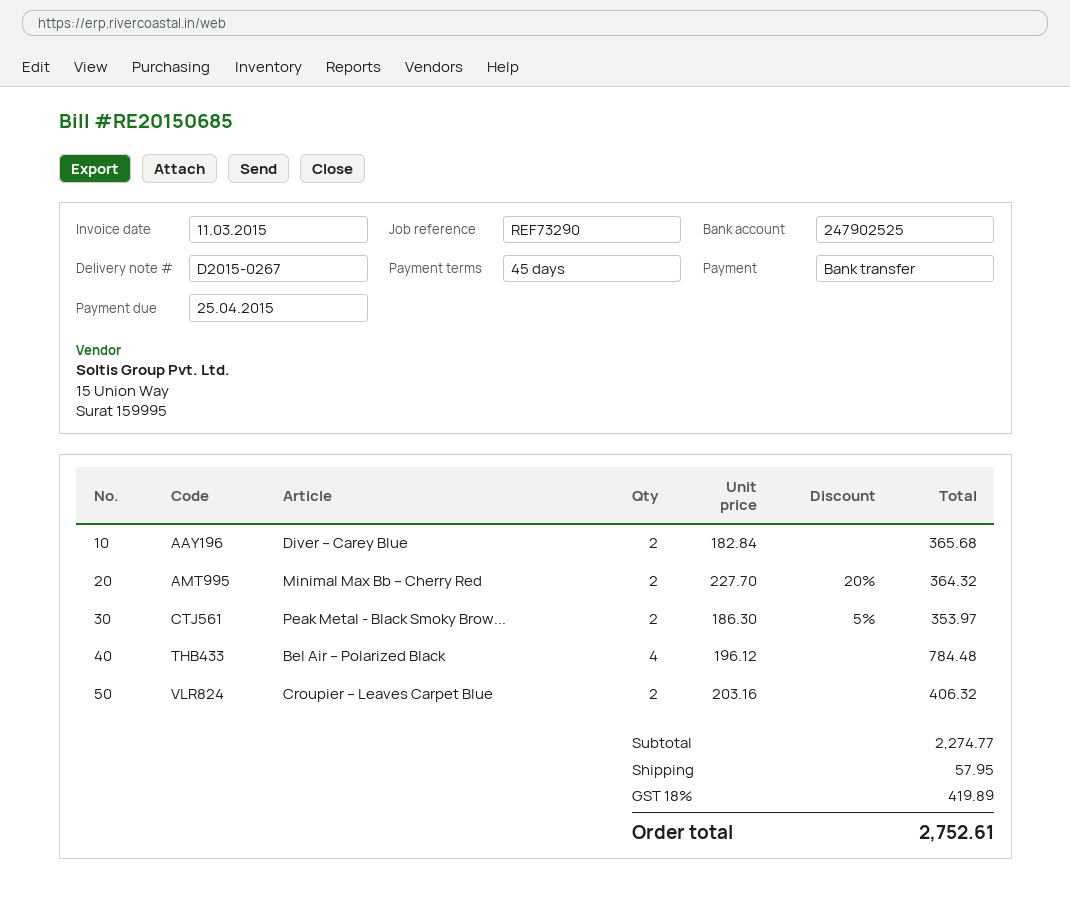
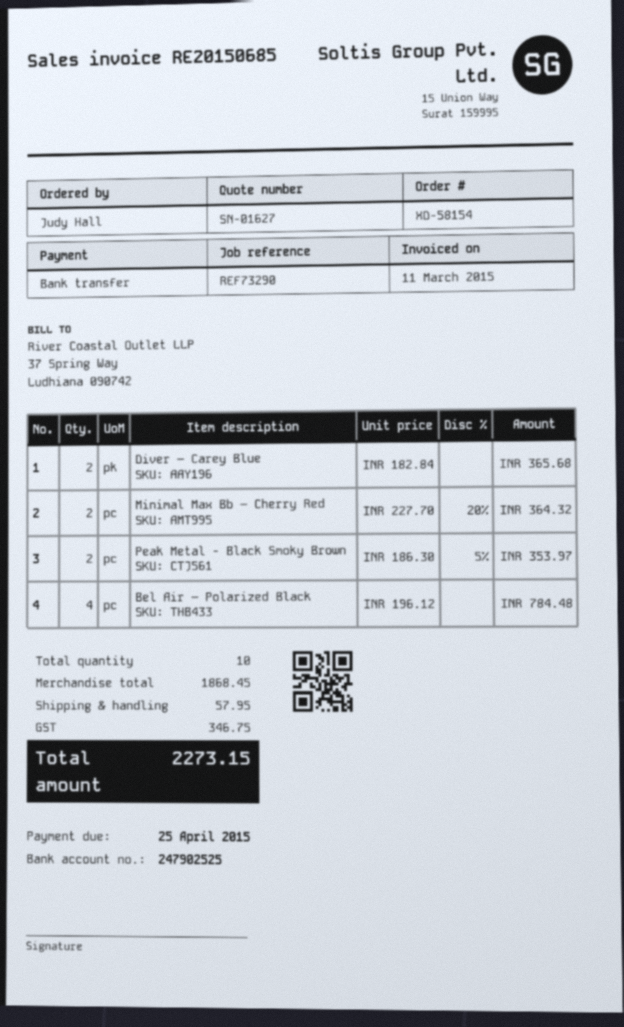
Croupier – Leaves Carpet Blue: 2 x 203.16 = 406.32 -> none
subtotal: 2274.77 -> 1868.45
tax: 419.89 -> 346.75
total: 2752.61 -> 2273.15

